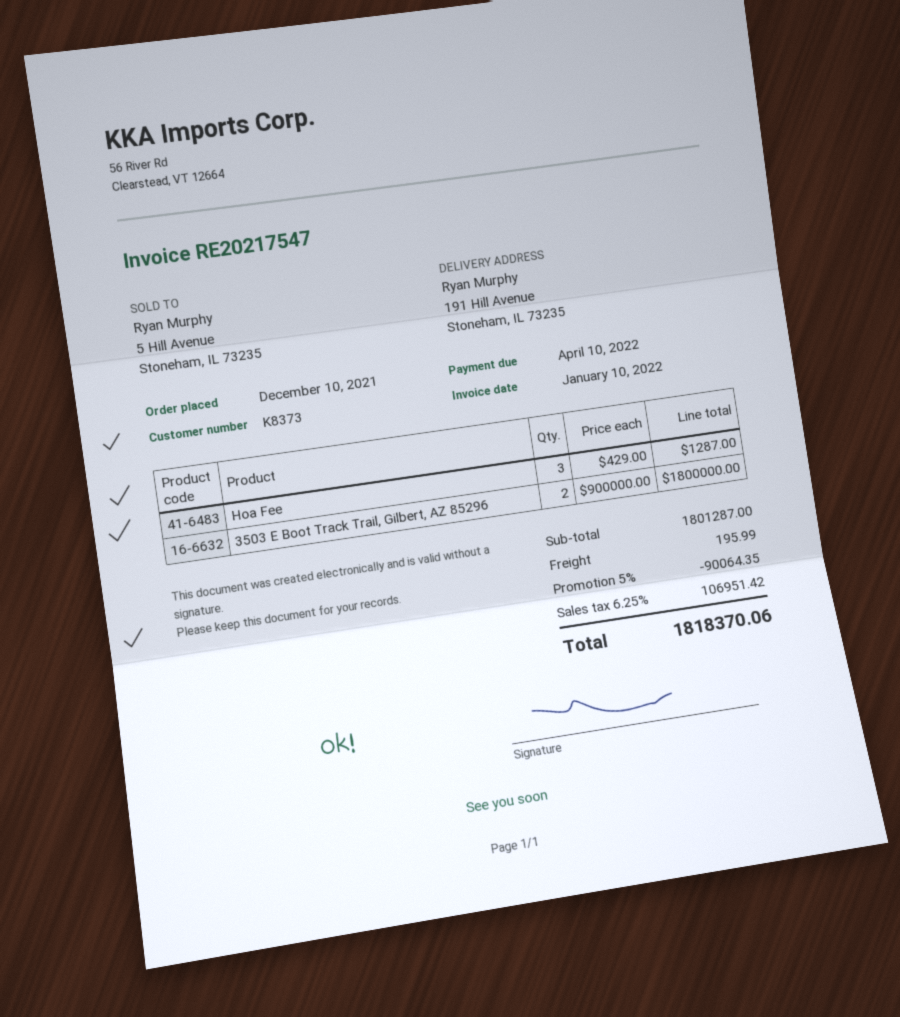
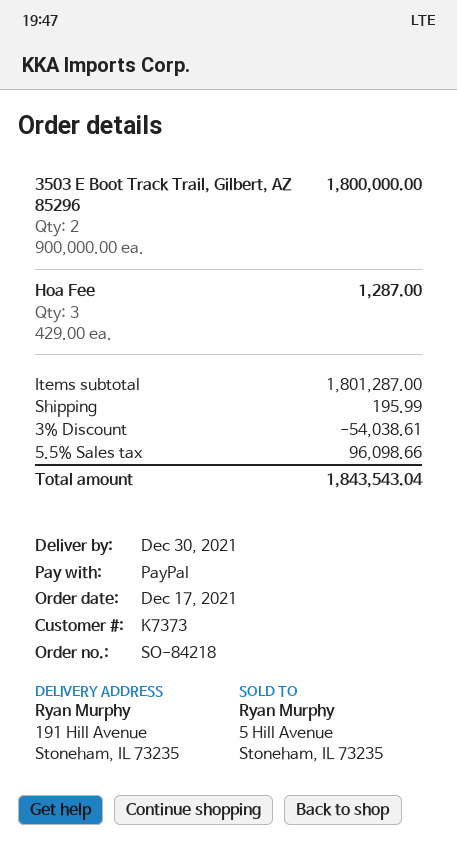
order date: 2021-12-10 -> 2021-12-17
customer number: K8373 -> K7373
discount: 5% = 90064.35 -> 3% = 54038.61
tax: 6.25% = 106951.42 -> 5.5% = 96098.66
total: 1818370.06 -> 1843543.04

